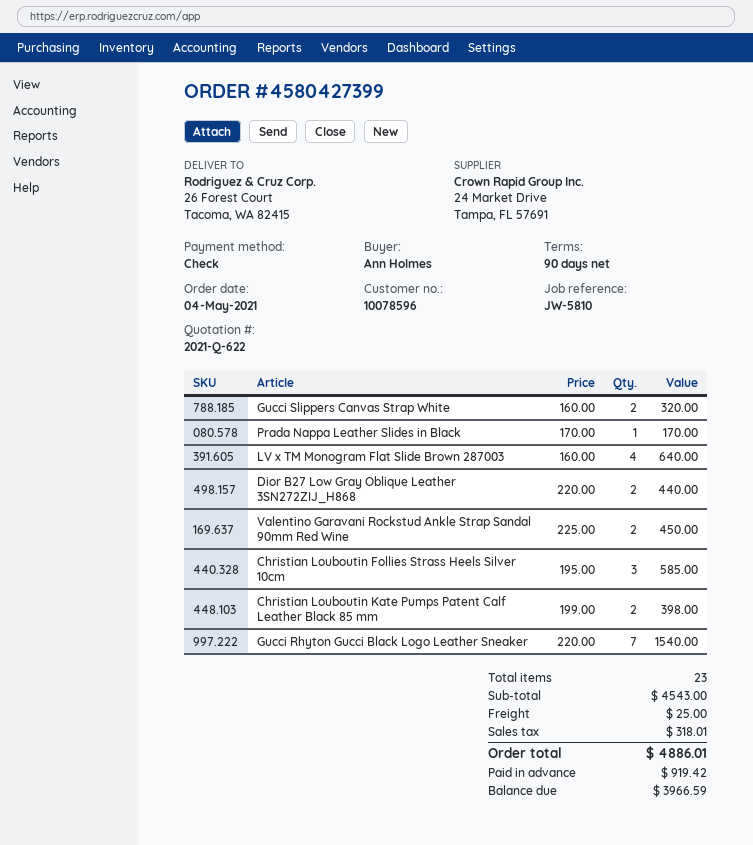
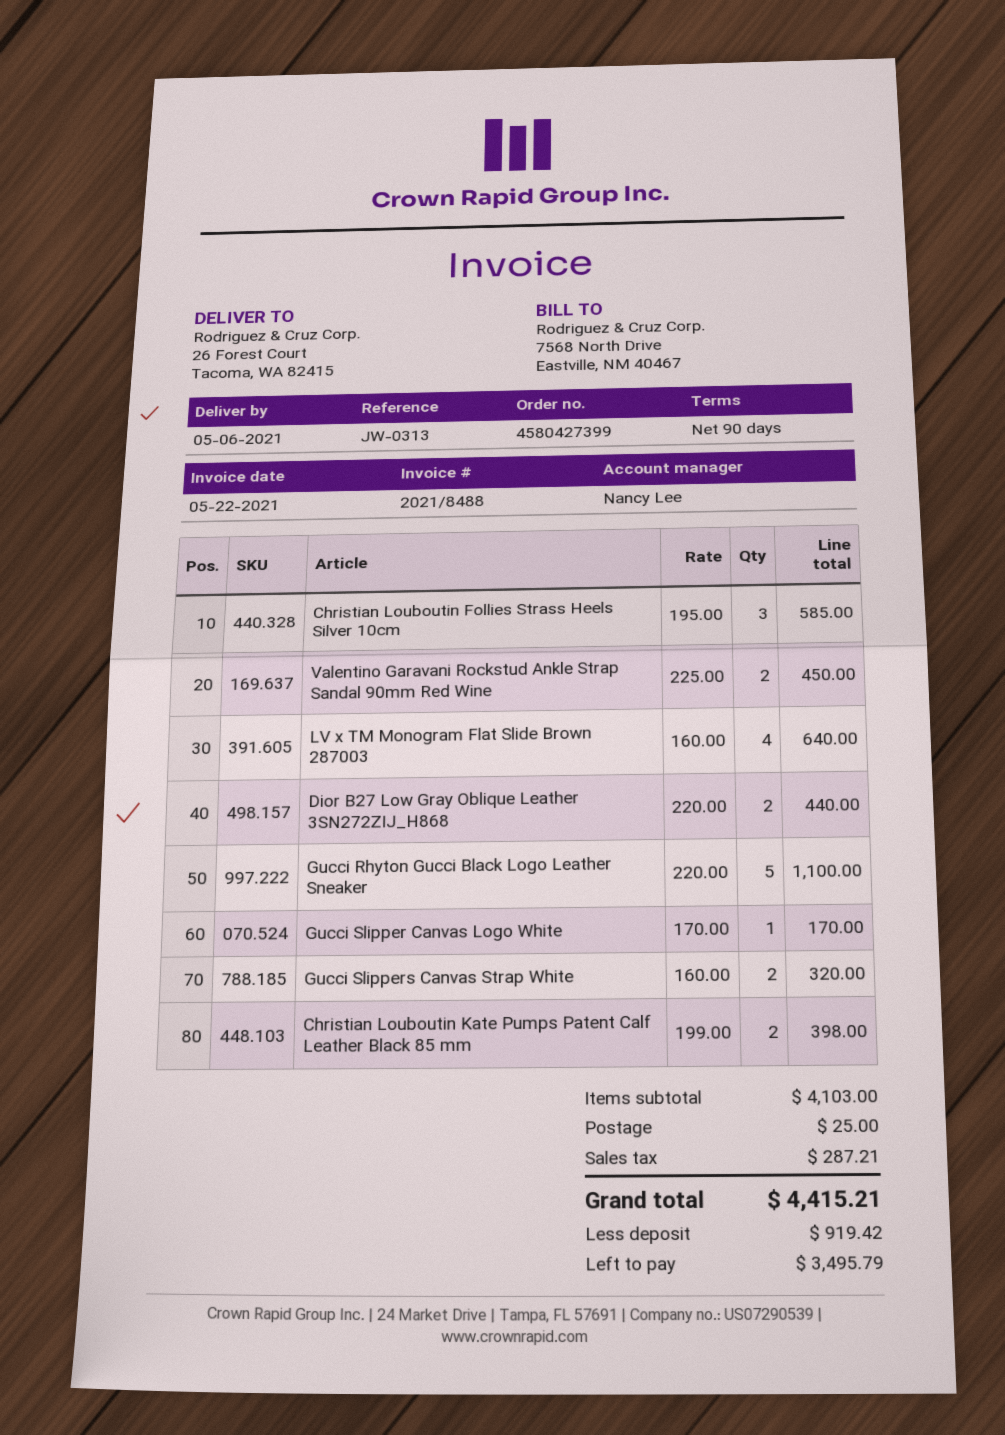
reference: JW-5810 -> JW-0313
Prada Nappa Leather Slides in Black: 1 x 170.00 = 170.00 -> none
Gucci Rhyton Gucci Black Logo Leather Sneaker: 7 x 220.00 = 1540.00 -> 5 x 220.00 = 1100.00
Gucci Slipper Canvas Logo White: none -> 1 x 170.00 = 170.00
subtotal: 4543.00 -> 4103.00
tax: 318.01 -> 287.21
total: 4886.01 -> 4415.21
balance: 3966.59 -> 3495.79

